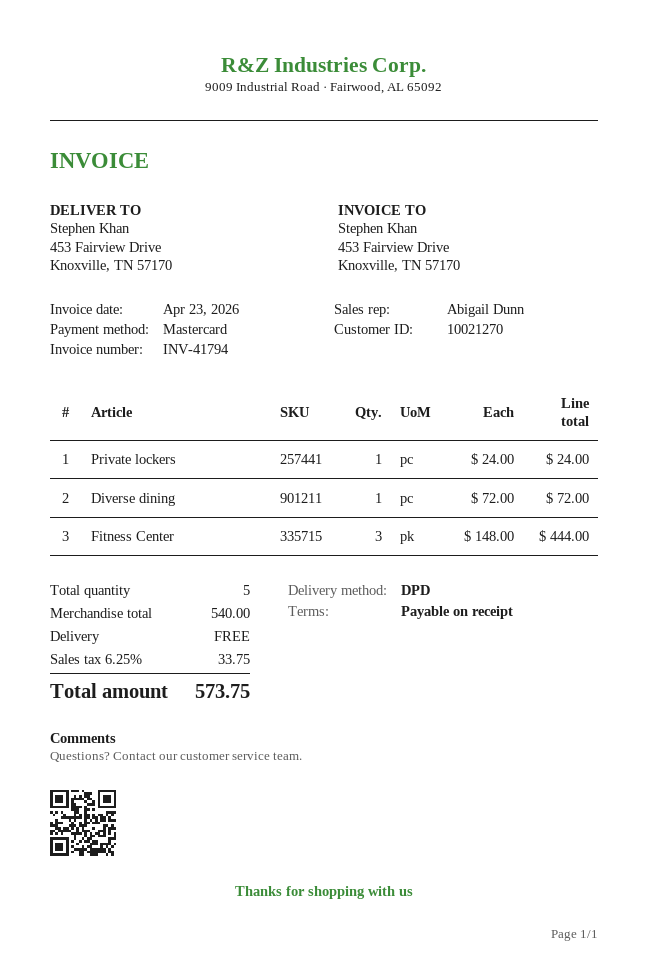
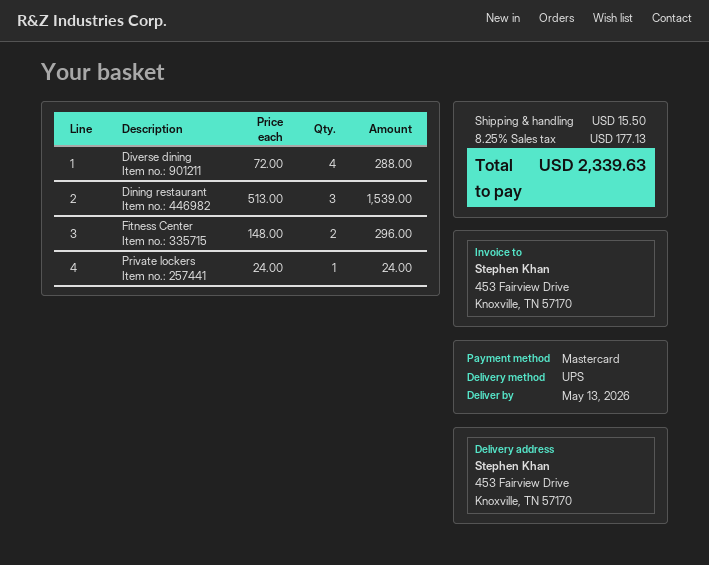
shipping method: DPD -> UPS
Diverse dining: 1 x 72.00 = 72.00 -> 4 x 72.00 = 288.00
Fitness Center: 3 x 148.00 = 444.00 -> 2 x 148.00 = 296.00
Dining restaurant: none -> 3 x 513.00 = 1539.00
shipping: 0.00 -> 15.50
tax: 6.25% = 33.75 -> 8.25% = 177.13
total: 573.75 -> 2339.63

